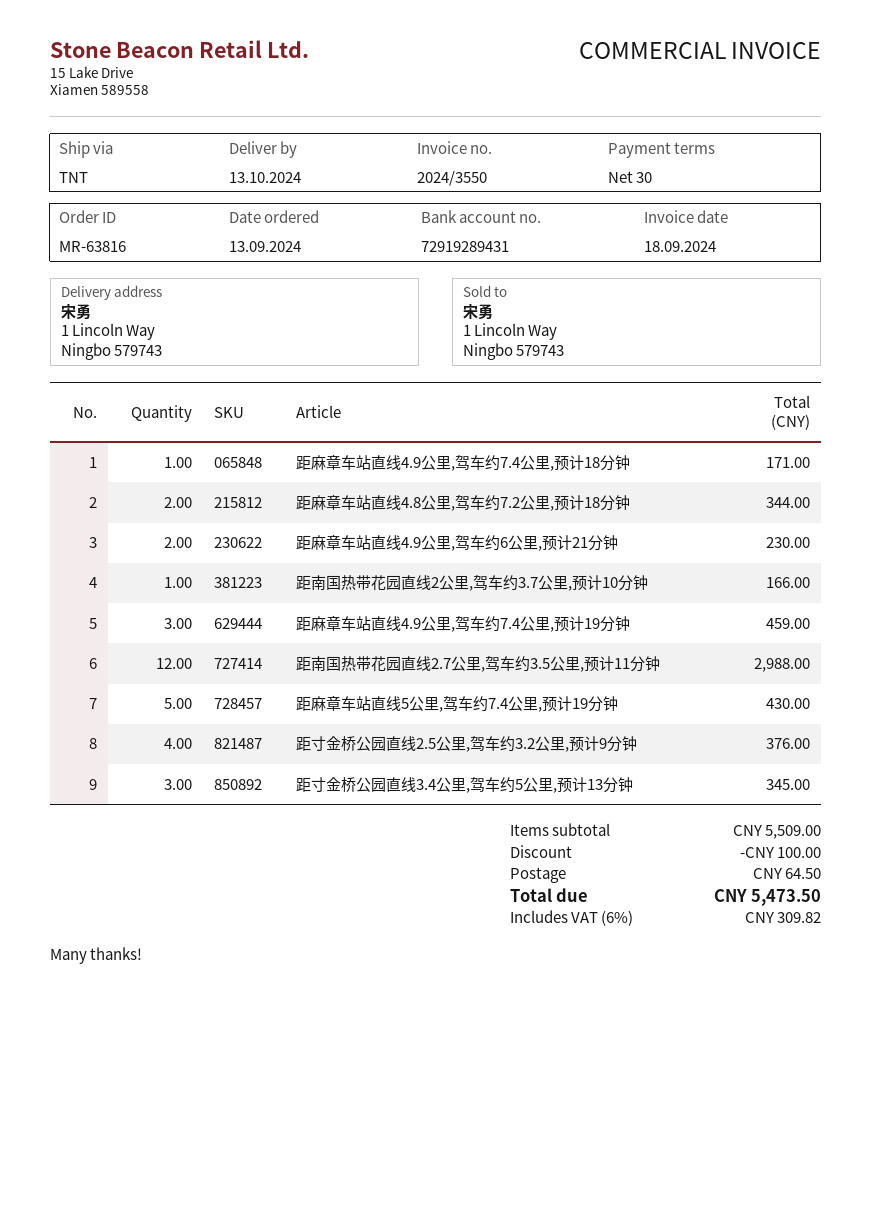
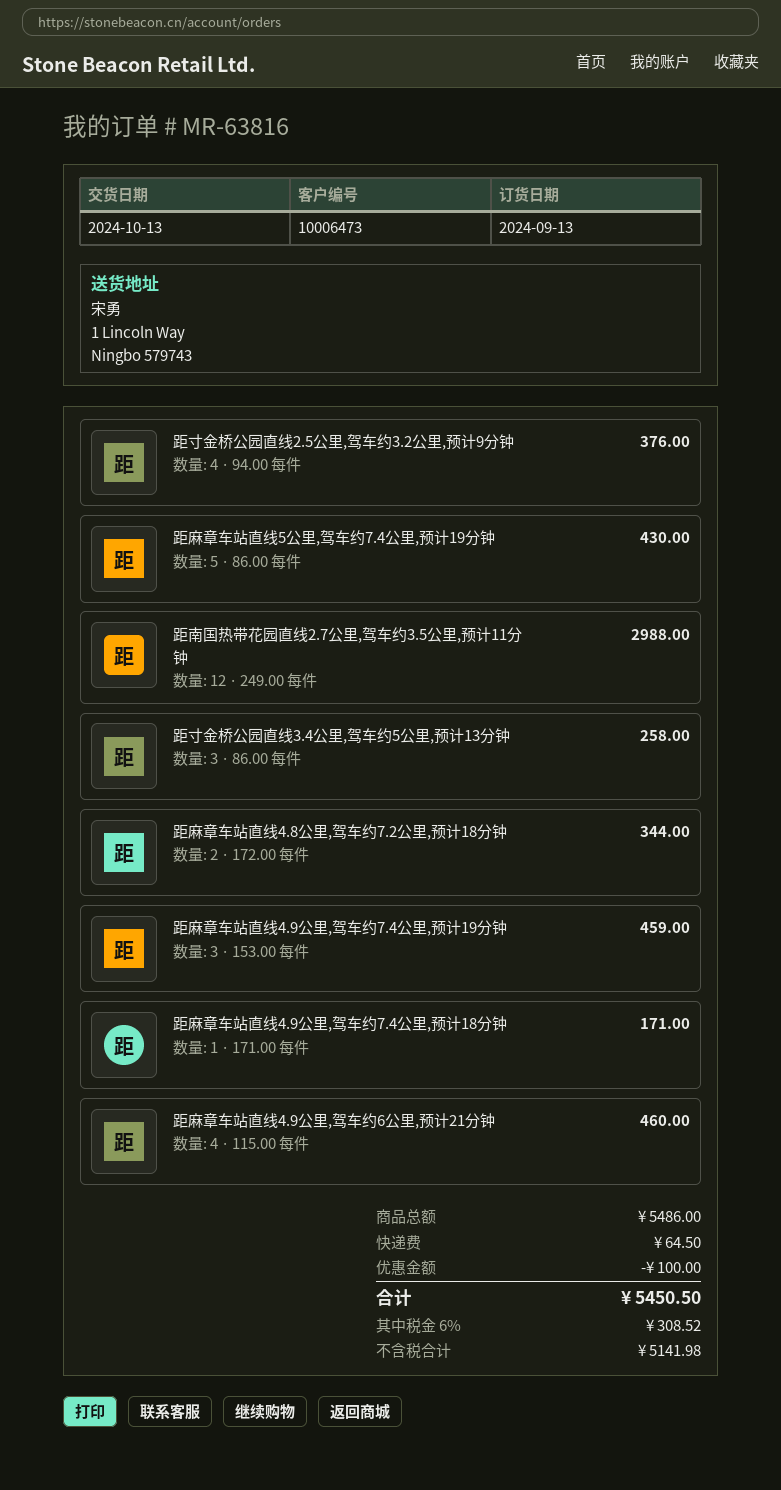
距麻章车站直线4.9公里,驾车约6公里,预计21分钟: 2 for 230.00 -> 4 for 460.00
距南国热带花园直线2公里,驾车约3.7公里,预计10分钟: 1 for 166.00 -> none
距寸金桥公园直线3.4公里,驾车约5公里,预计13分钟: 3 for 345.00 -> 3 for 258.00
subtotal: 5509.00 -> 5486.00
tax: 6% = 309.82 -> 6% = 308.52
total: 5473.50 -> 5450.50

